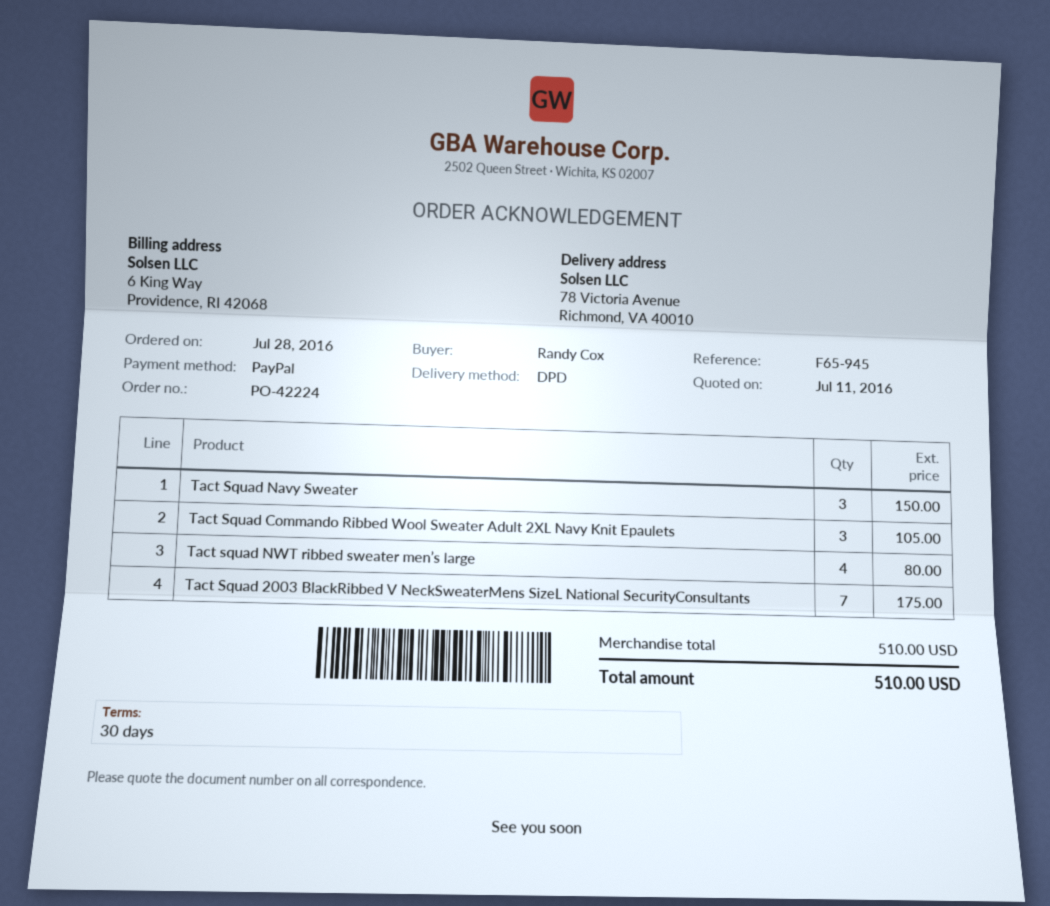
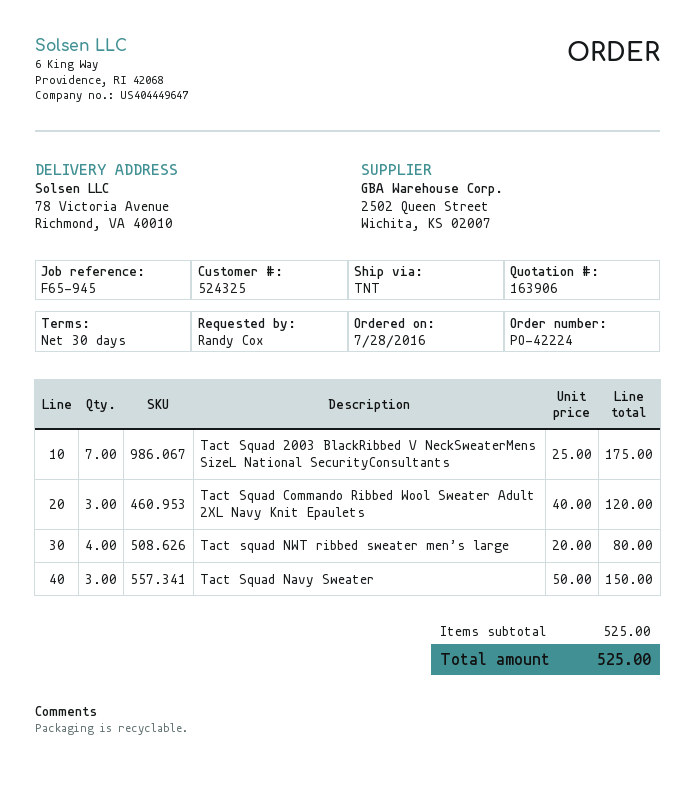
shipping method: DPD -> TNT
Tact Squad Commando Ribbed Wool Sweater Adult 2XL Navy Knit Epaulets: 3 for 105.00 -> 3 for 120.00
subtotal: 510.00 -> 525.00
total: 510.00 -> 525.00

